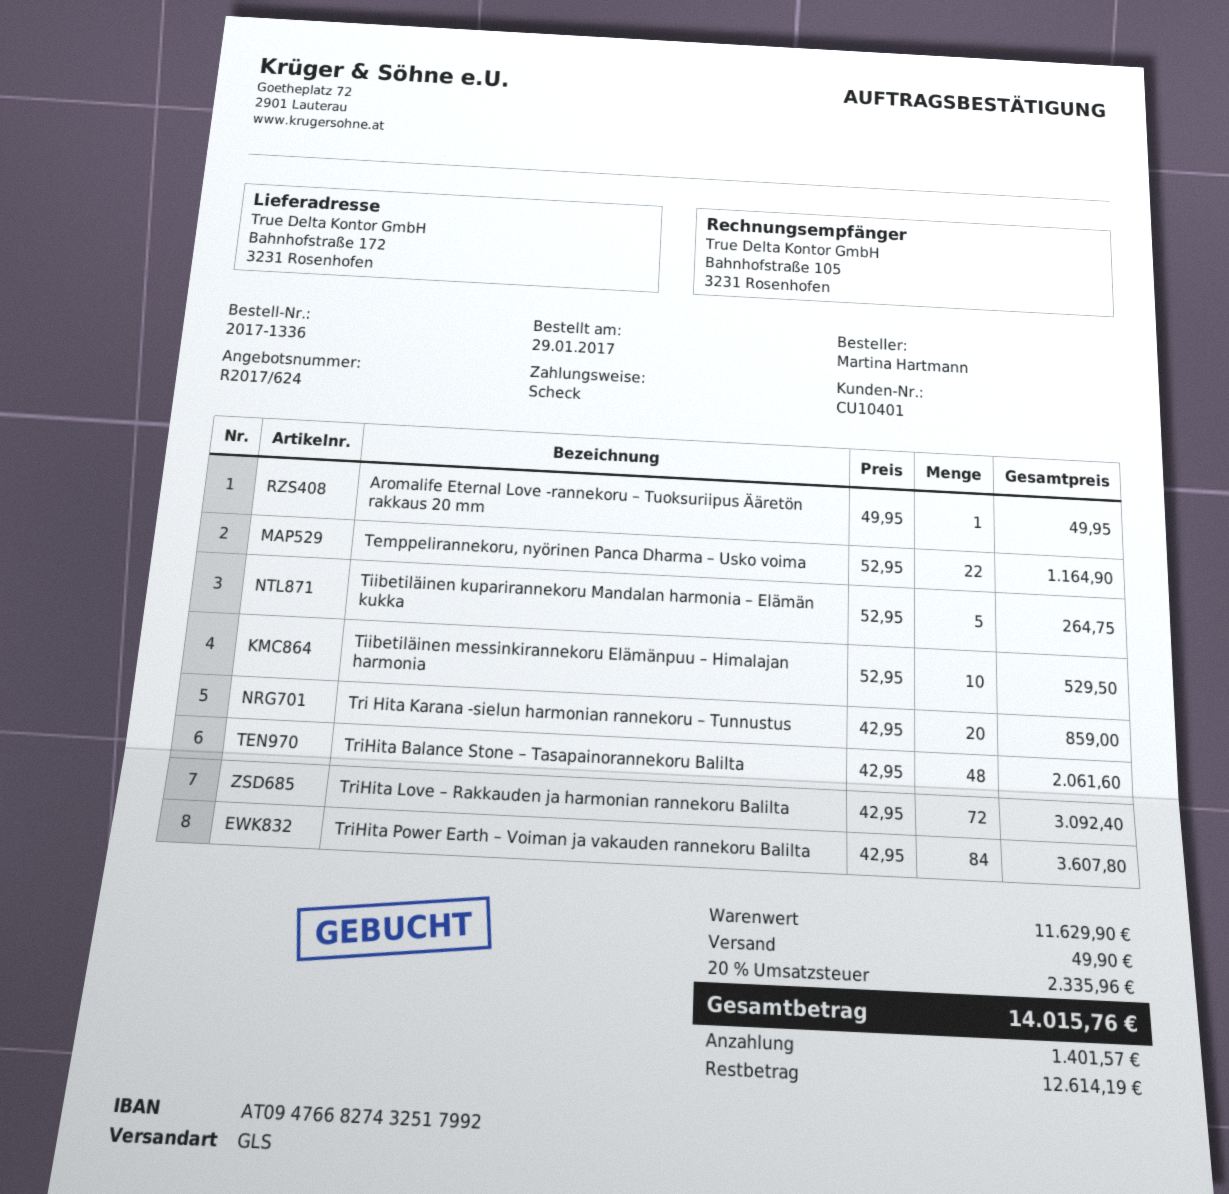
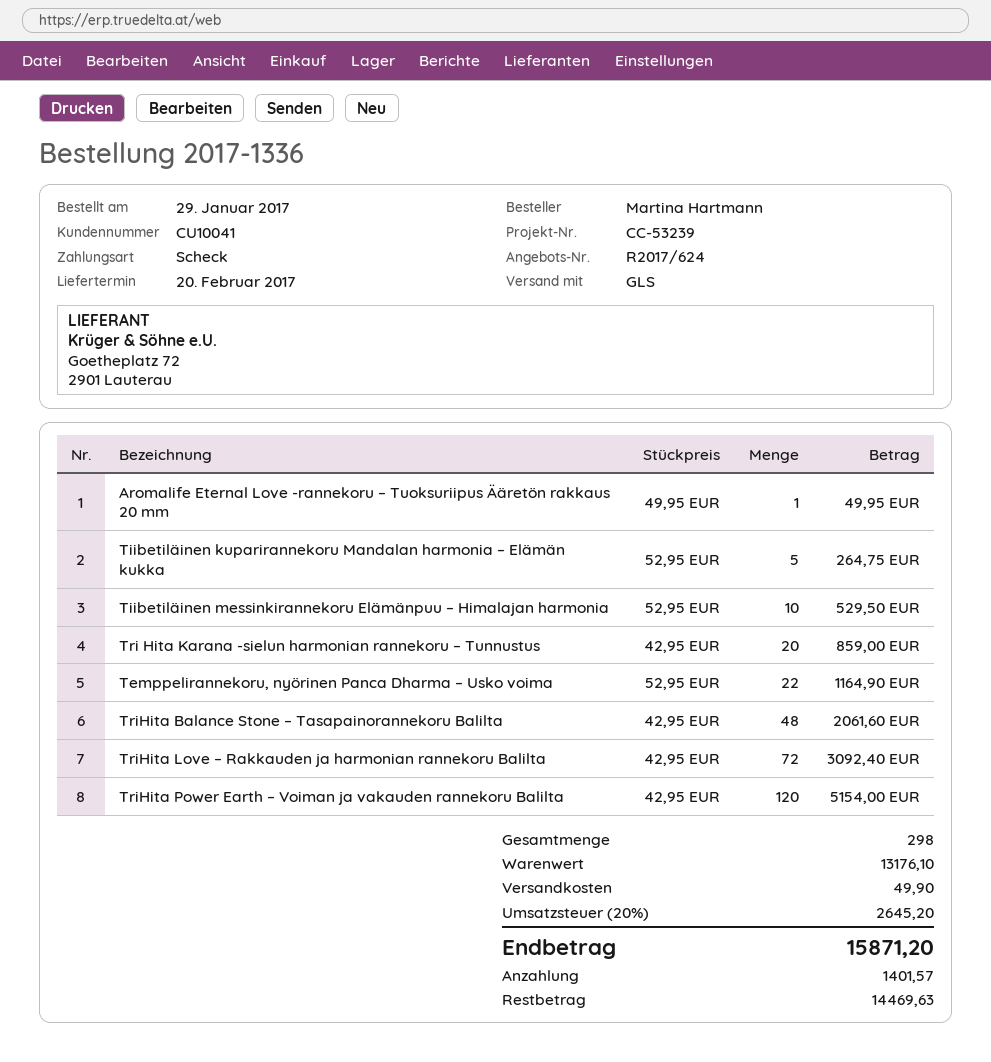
customer number: CU10401 -> CU10041
TriHita Power Earth – Voiman ja vakauden rannekoru Balilta: 84 x 42.95 = 3607.80 -> 120 x 42.95 = 5154.00
subtotal: 11629.90 -> 13176.10
tax: 20% = 2335.96 -> 20% = 2645.20
total: 14015.76 -> 15871.20
balance: 12614.19 -> 14469.63

